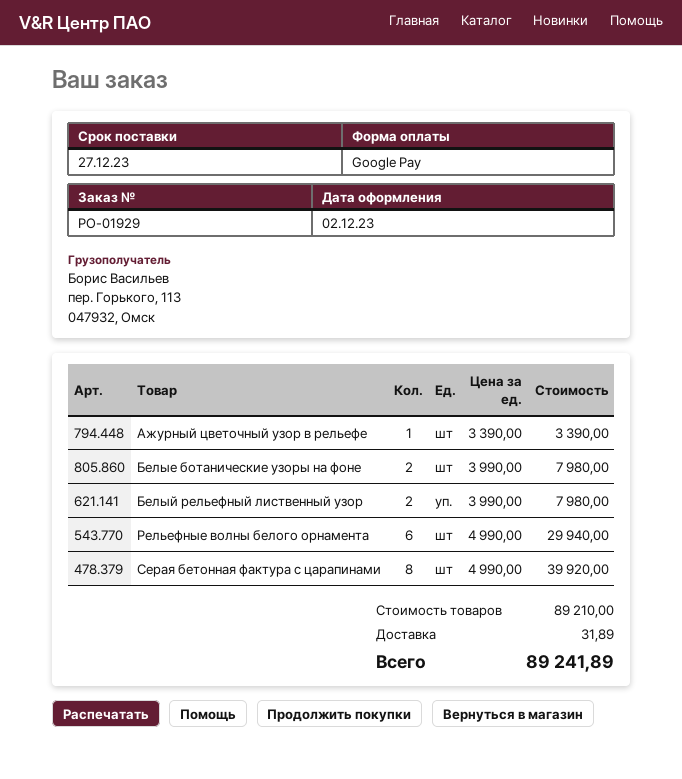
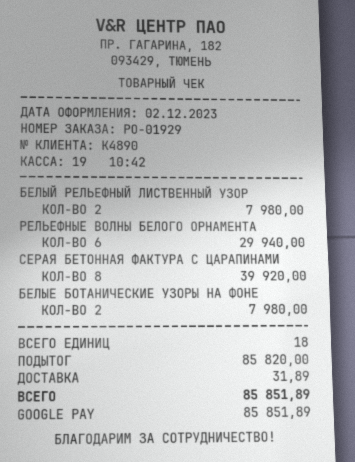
Ажурный цветочный узор в рельефе: 1 for 3390.00 -> none
subtotal: 89210.00 -> 85820.00
total: 89241.89 -> 85851.89

